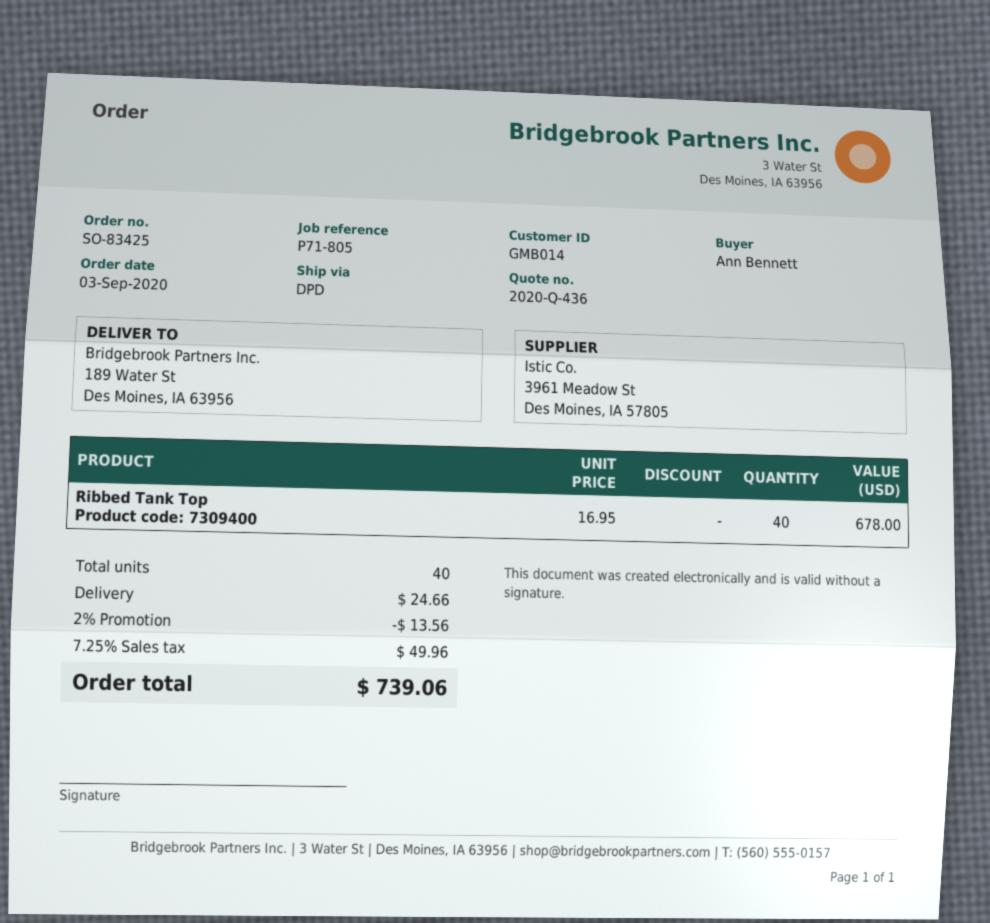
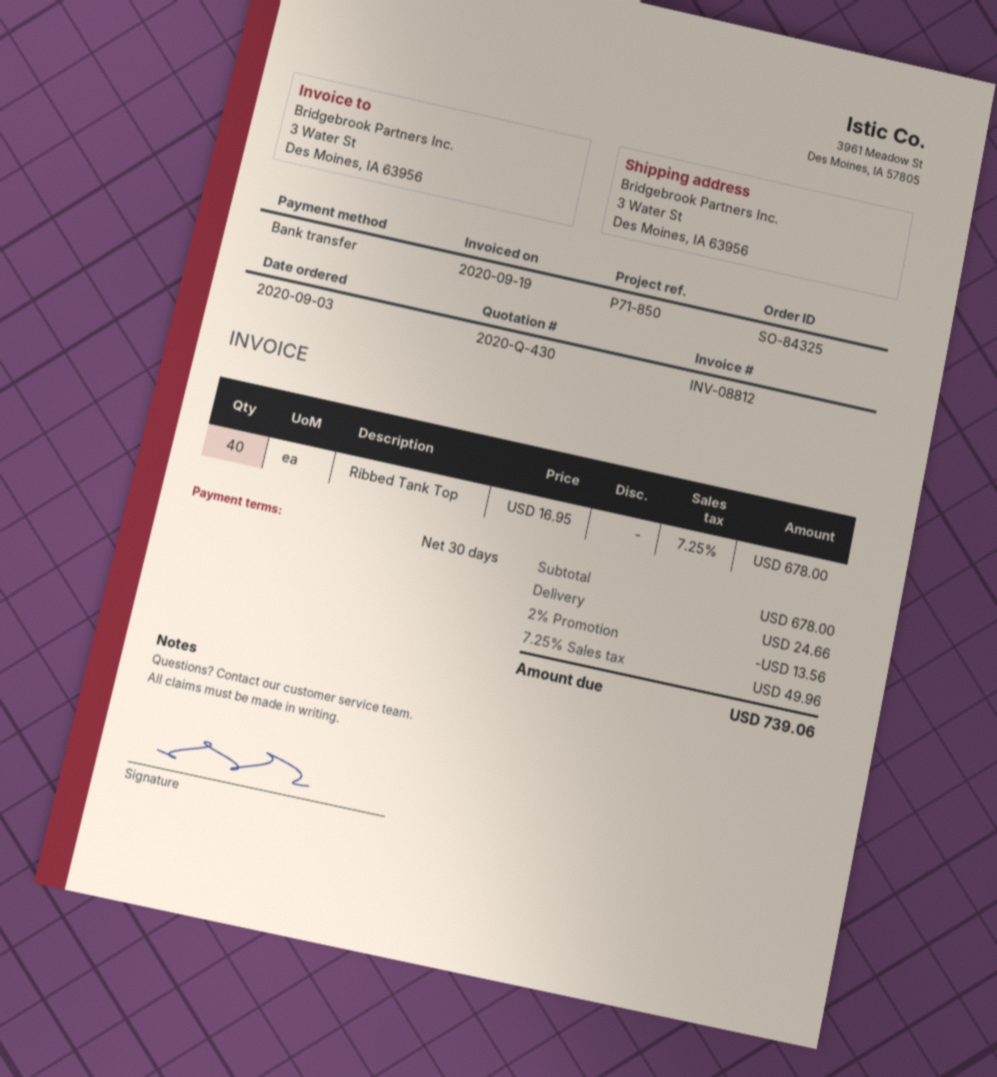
quote number: 2020-Q-436 -> 2020-Q-430
order number: SO-83425 -> SO-84325
reference: P71-805 -> P71-850
ship to: 189 Water St, Des Moines, IA 63956 -> 3 Water St, Des Moines, IA 63956

